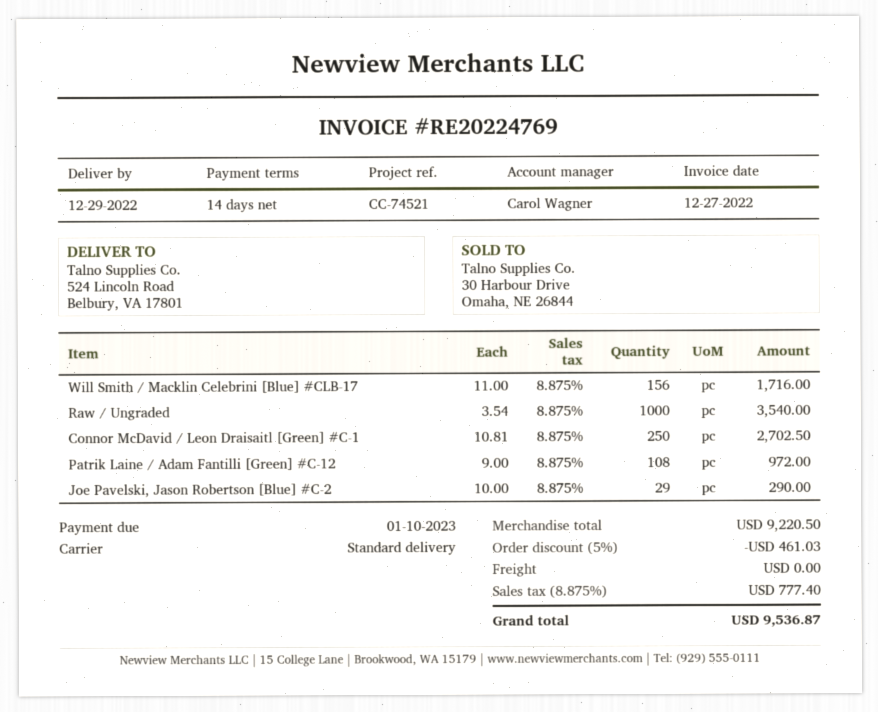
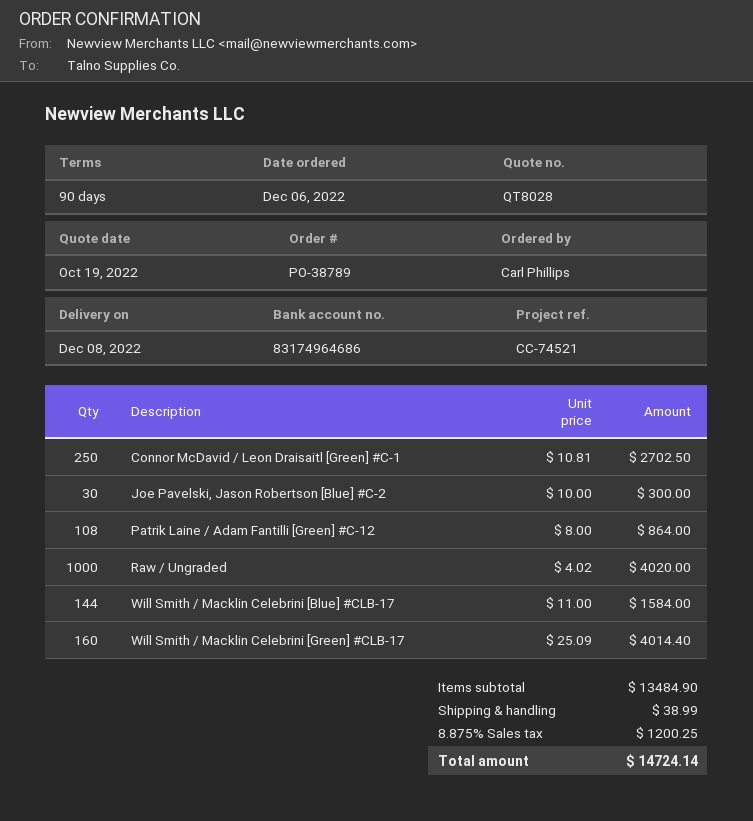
delivery date: 2022-12-29 -> 2022-12-08
payment terms: 14 days -> 90 days
Will Smith / Macklin Celebrini [Blue] #CLB-17: 156 x 11.00 = 1716.00 -> 144 x 11.00 = 1584.00
Raw / Ungraded: 1000 x 3.54 = 3540.00 -> 1000 x 4.02 = 4020.00
Patrik Laine / Adam Fantilli [Green] #C-12: 108 x 9.00 = 972.00 -> 108 x 8.00 = 864.00
Joe Pavelski, Jason Robertson [Blue] #C-2: 29 x 10.00 = 290.00 -> 30 x 10.00 = 300.00
Will Smith / Macklin Celebrini [Green] #CLB-17: none -> 160 x 25.09 = 4014.40
subtotal: 9220.50 -> 13484.90
discount: 5% = 461.03 -> none
shipping: 0.00 -> 38.99
tax: 8.875% = 777.40 -> 8.875% = 1200.25
total: 9536.87 -> 14724.14

